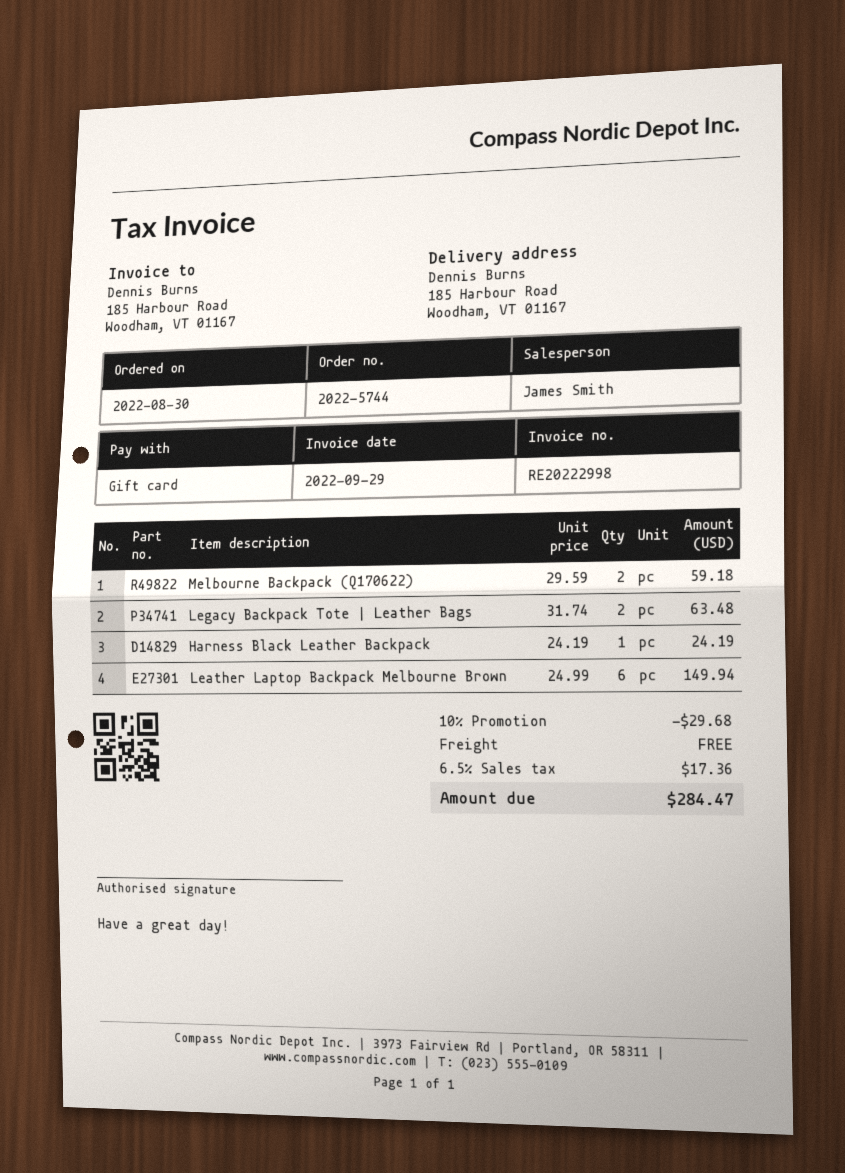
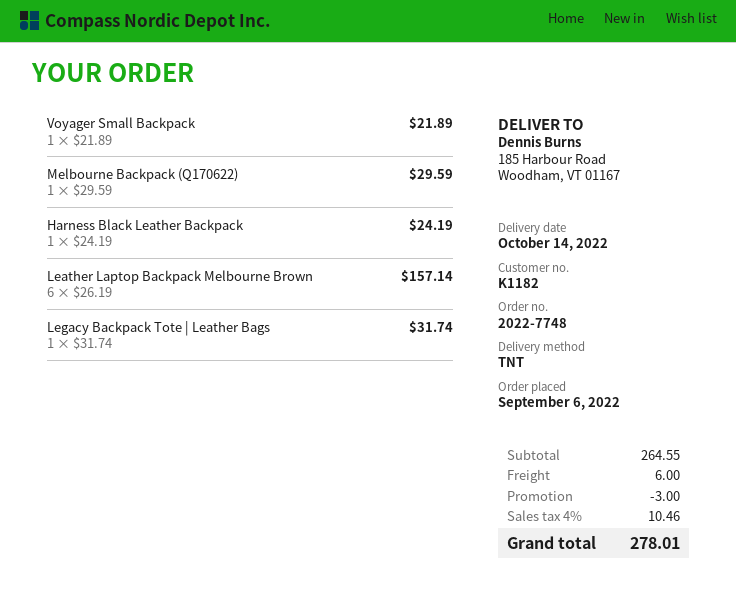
order number: 2022-5744 -> 2022-7748
order date: 2022-08-30 -> 2022-09-06
Melbourne Backpack (Q170622): 2 x 29.59 = 59.18 -> 1 x 29.59 = 29.59
Legacy Backpack Tote | Leather Bags: 2 x 31.74 = 63.48 -> 1 x 31.74 = 31.74
Leather Laptop Backpack Melbourne Brown: 6 x 24.99 = 149.94 -> 6 x 26.19 = 157.14
Voyager Small Backpack: none -> 1 x 21.89 = 21.89
discount: 29.68 -> 3.00
shipping: 0.00 -> 6.00
tax: 6.5% = 17.36 -> 4% = 10.46
total: 284.47 -> 278.01

